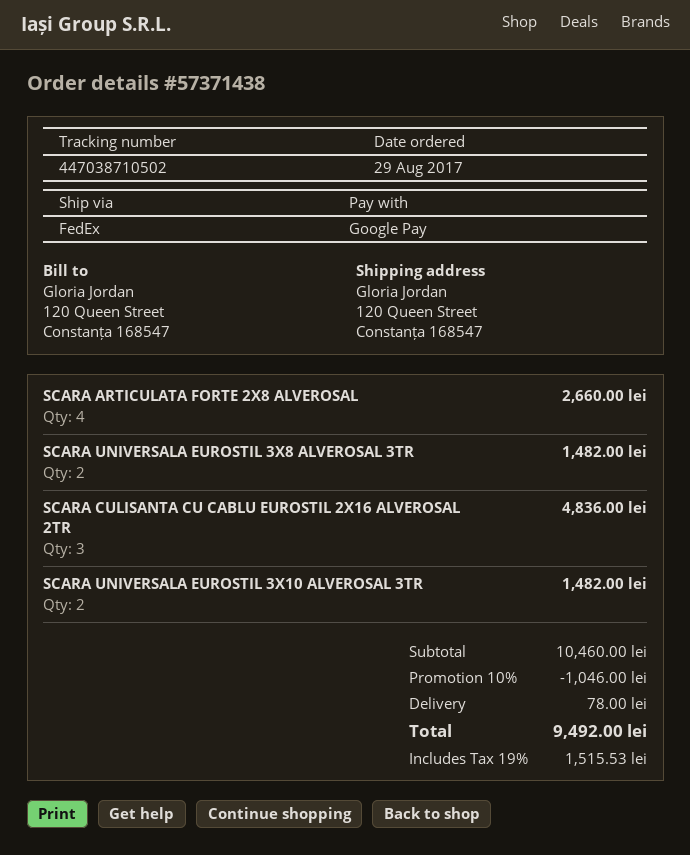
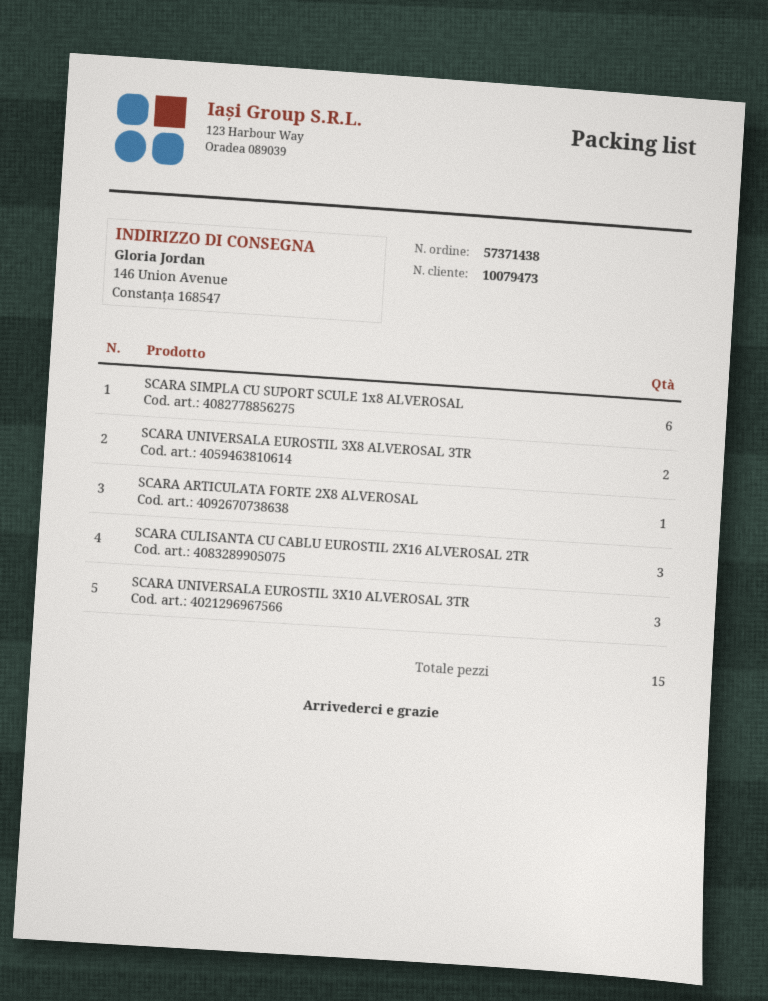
ship to: 120 Queen Street, Constanța 168547 -> 146 Union Avenue, Constanța 168547
SCARA ARTICULATA FORTE 2X8 ALVEROSAL: 4 -> 1
SCARA UNIVERSALA EUROSTIL 3X10 ALVEROSAL 3TR: 2 -> 3
SCARA SIMPLA CU SUPORT SCULE 1x8 ALVEROSAL: none -> 6

